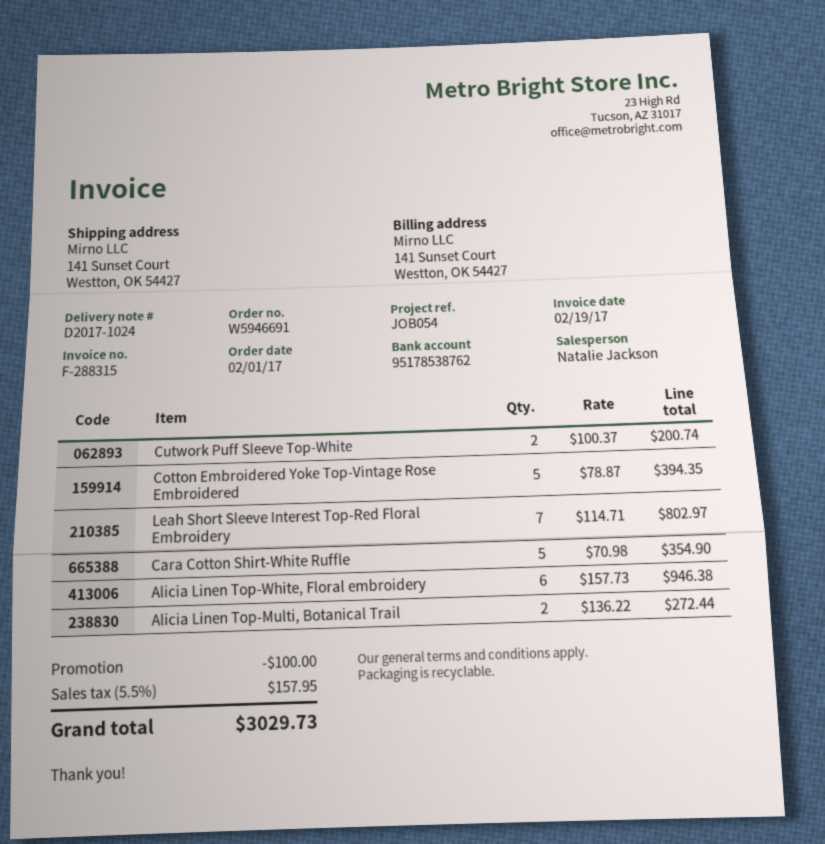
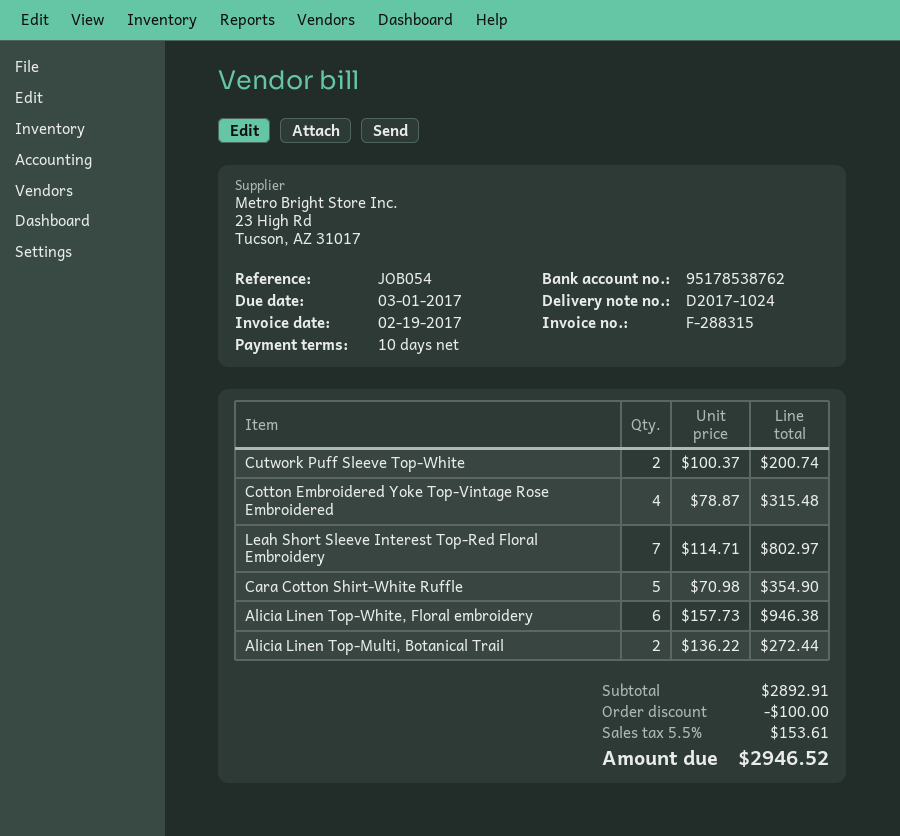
Cotton Embroidered Yoke Top-Vintage Rose Embroidered: 5 x 78.87 = 394.35 -> 4 x 78.87 = 315.48
tax: 5.5% = 157.95 -> 5.5% = 153.61
total: 3029.73 -> 2946.52

